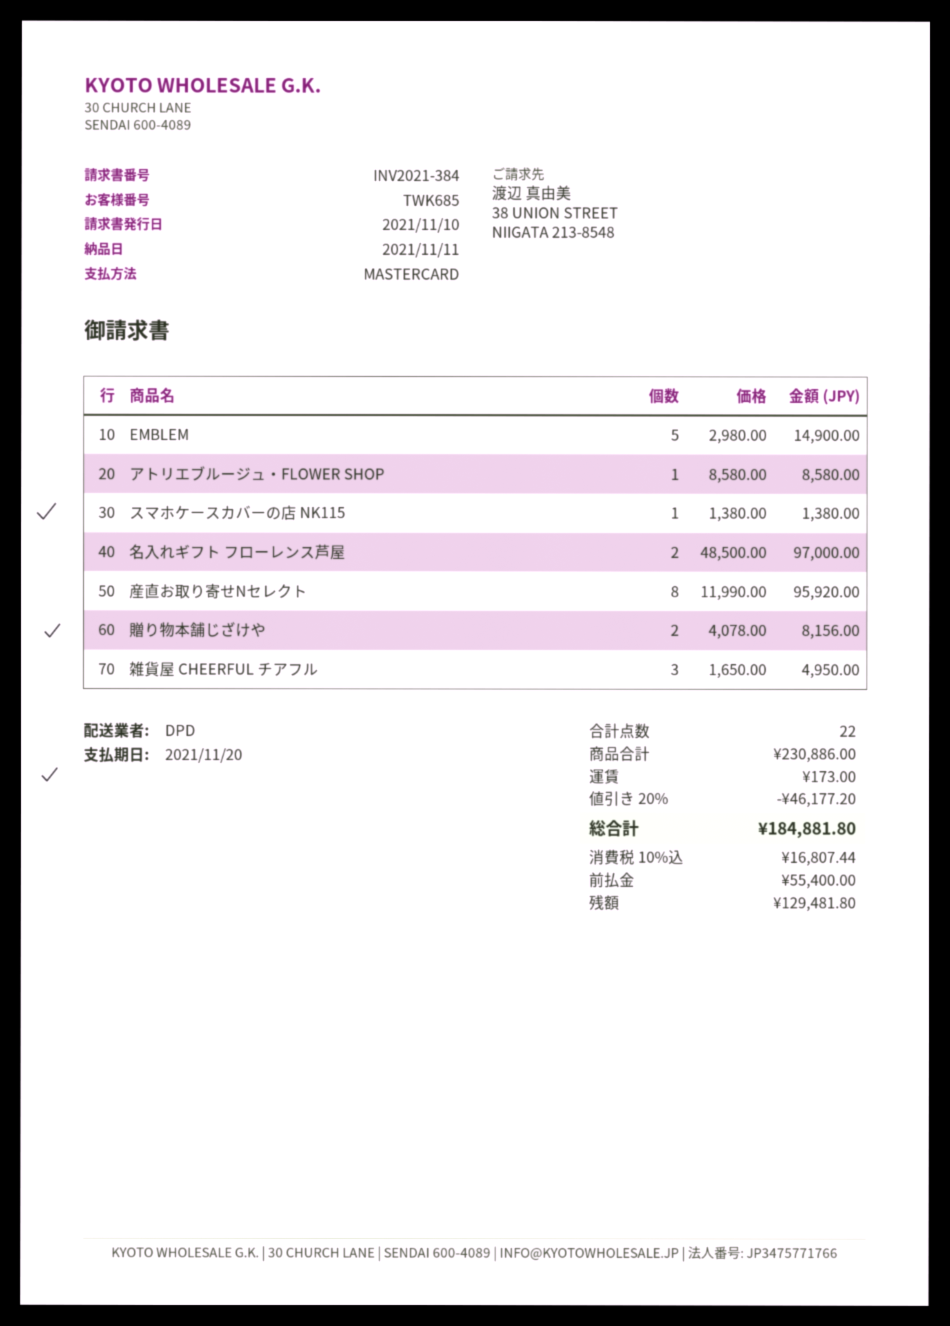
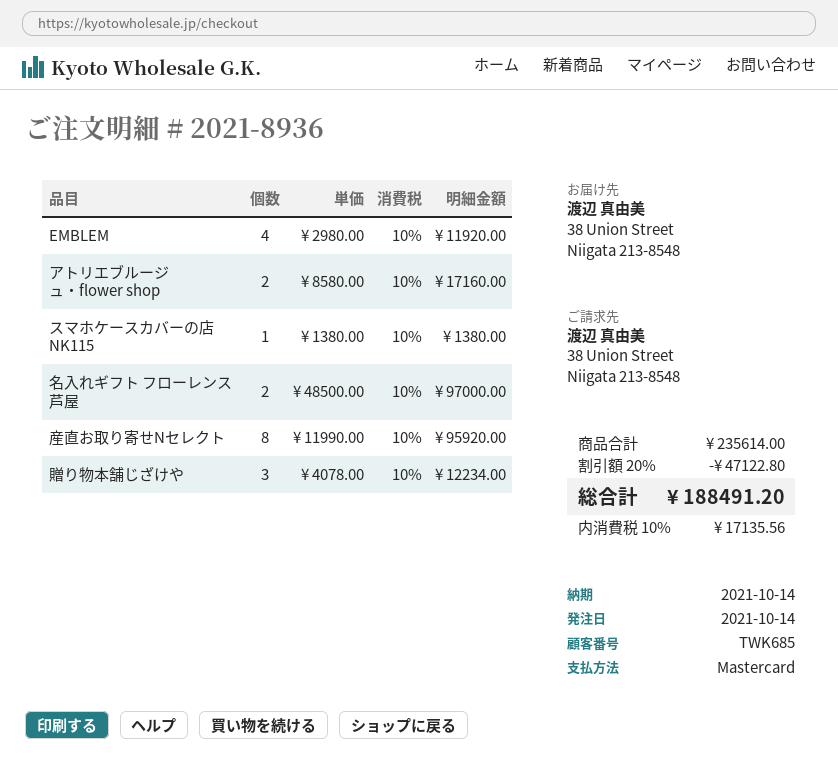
delivery date: 2021-11-11 -> 2021-10-14
EMBLEM: 5 x 2980.00 = 14900.00 -> 4 x 2980.00 = 11920.00
アトリエブルージュ・FLOWER SHOP: 1 x 8580.00 = 8580.00 -> 2 x 8580.00 = 17160.00
贈り物本舗じざけや: 2 x 4078.00 = 8156.00 -> 3 x 4078.00 = 12234.00
雑貨屋 CHEERFUL チアフル: 3 x 1650.00 = 4950.00 -> none
subtotal: 230886.00 -> 235614.00
discount: 20% = 46177.20 -> 20% = 47122.80
shipping: 173.00 -> none
tax: 10% = 16807.44 -> 10% = 17135.56
total: 184881.80 -> 188491.20

